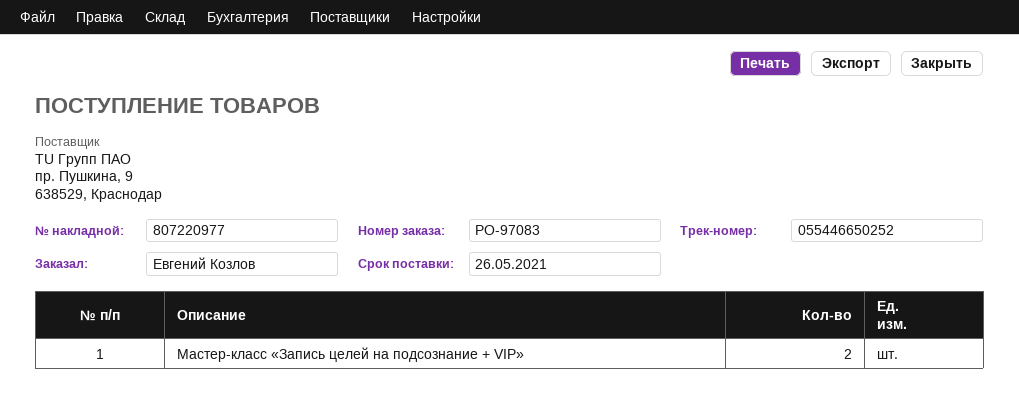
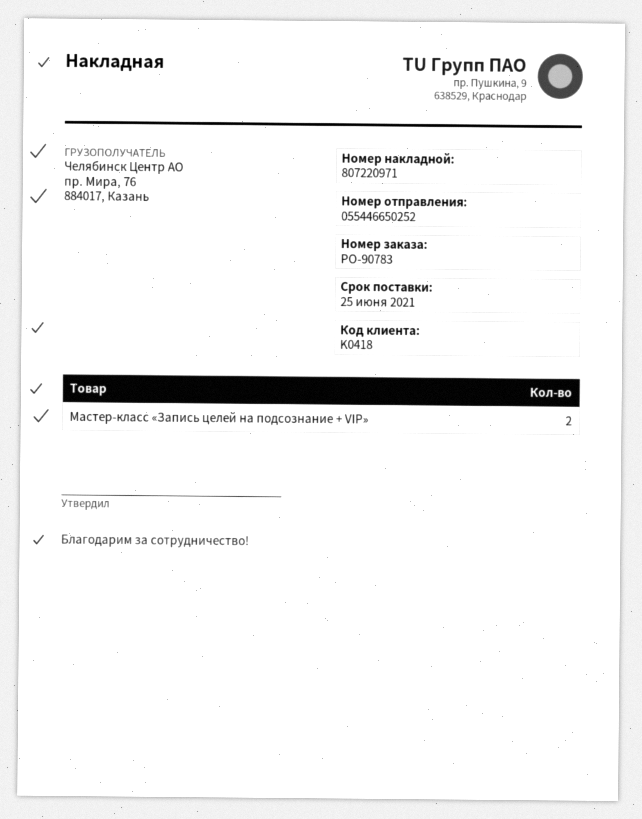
order number: PO-97083 -> PO-90783
delivery note number: 807220977 -> 807220971
delivery date: 2021-05-26 -> 2021-06-25

